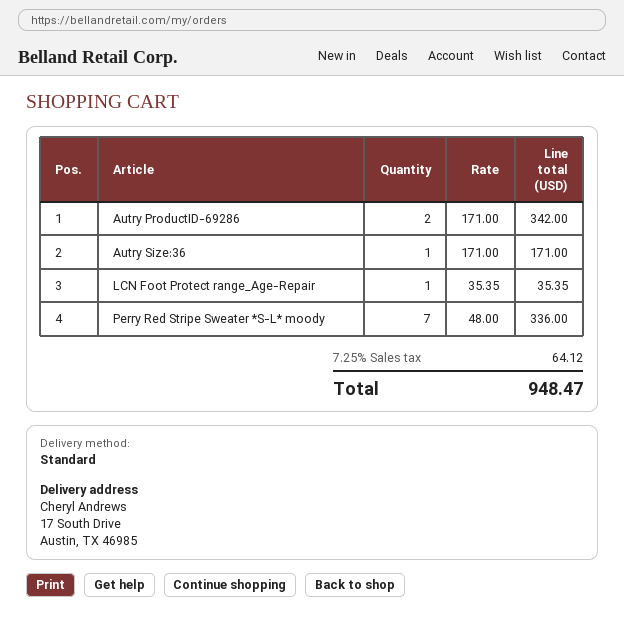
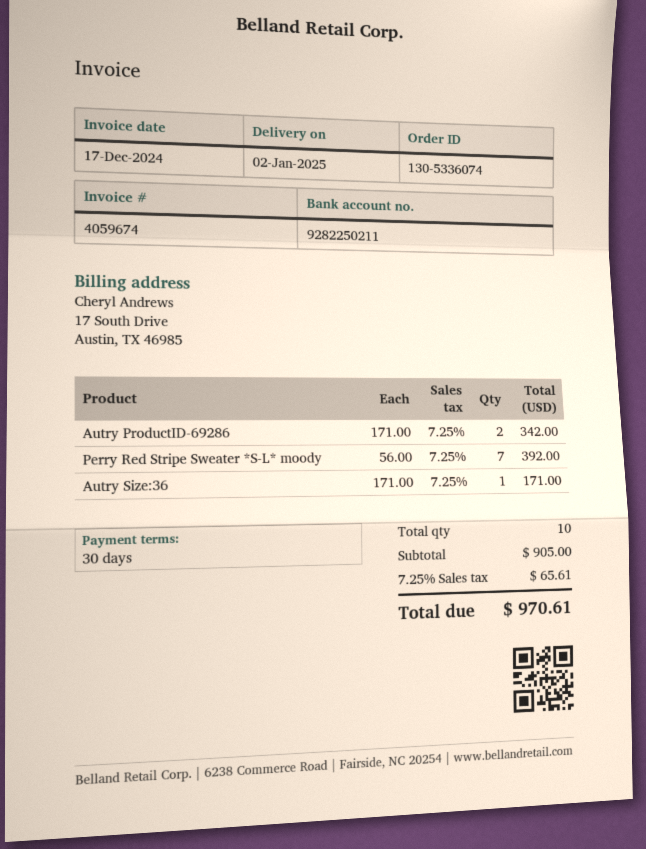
LCN Foot Protect range_Age-Repair: 1 x 35.35 = 35.35 -> none
Perry Red Stripe Sweater *S-L* moody: 7 x 48.00 = 336.00 -> 7 x 56.00 = 392.00
tax: 7.25% = 64.12 -> 7.25% = 65.61
total: 948.47 -> 970.61

